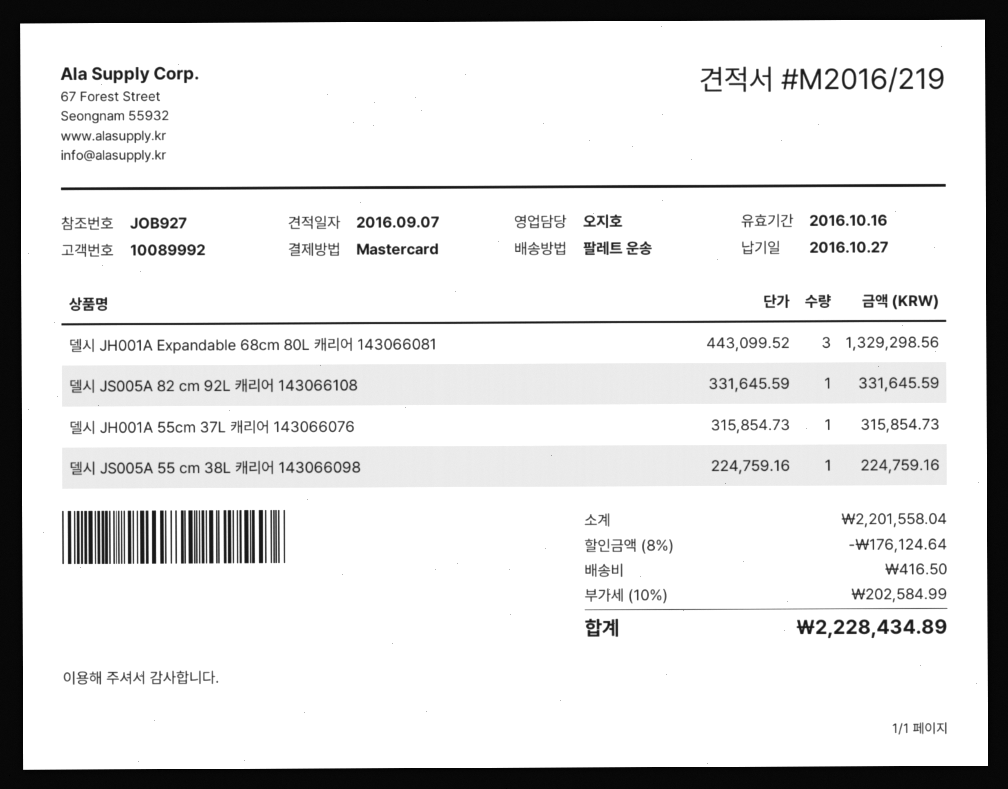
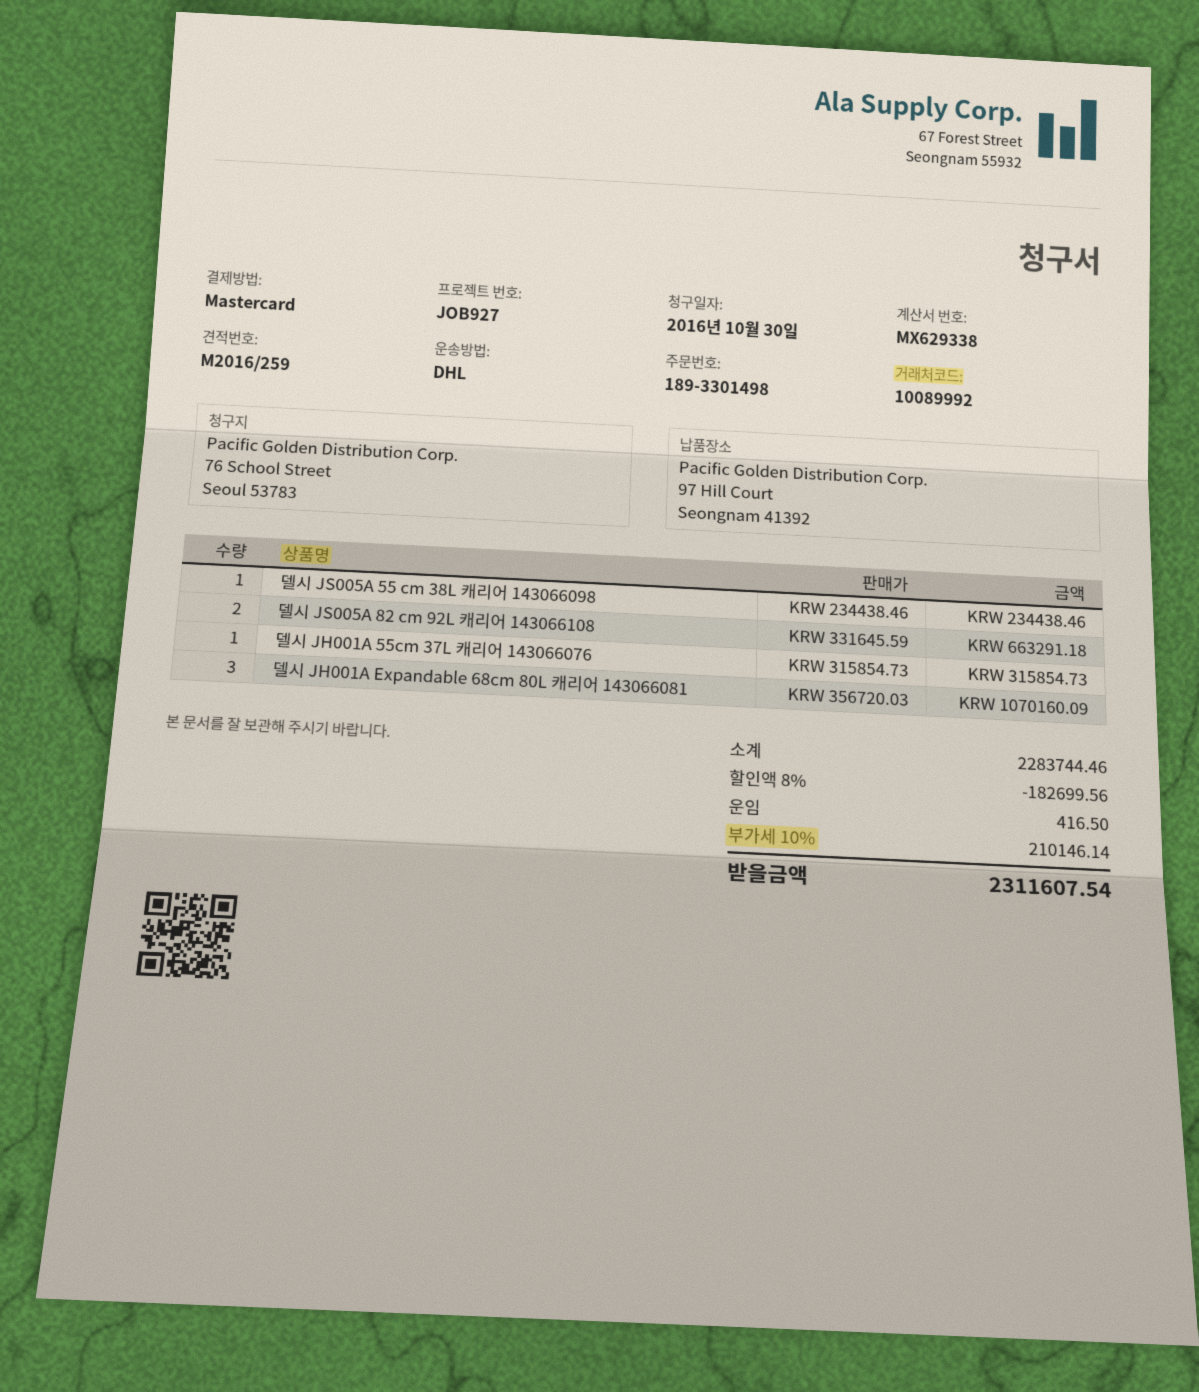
quote number: M2016/219 -> M2016/259
shipping method: pallet freight -> DHL
델시 JH001A Expandable 68cm 80L 캐리어 143066081: 3 x 443099.52 = 1329298.56 -> 3 x 356720.03 = 1070160.09
델시 JS005A 82 cm 92L 캐리어 143066108: 1 x 331645.59 = 331645.59 -> 2 x 331645.59 = 663291.18
델시 JS005A 55 cm 38L 캐리어 143066098: 1 x 224759.16 = 224759.16 -> 1 x 234438.46 = 234438.46
subtotal: 2201558.04 -> 2283744.46
discount: 8% = 176124.64 -> 8% = 182699.56
tax: 10% = 202584.99 -> 10% = 210146.14
total: 2228434.89 -> 2311607.54

